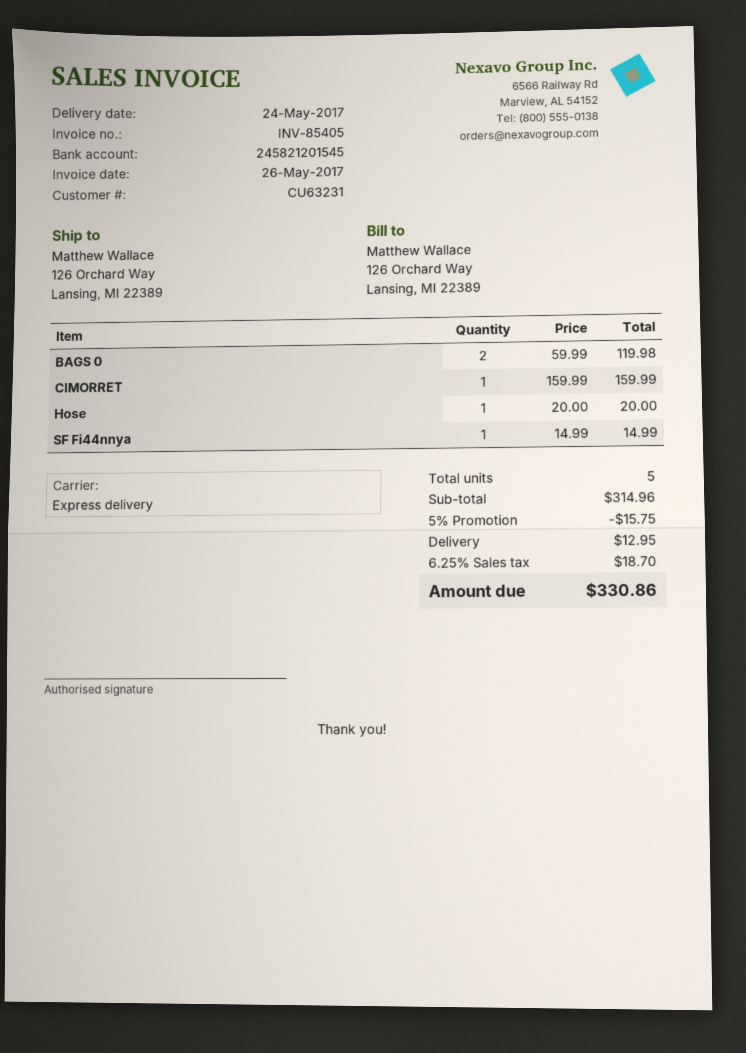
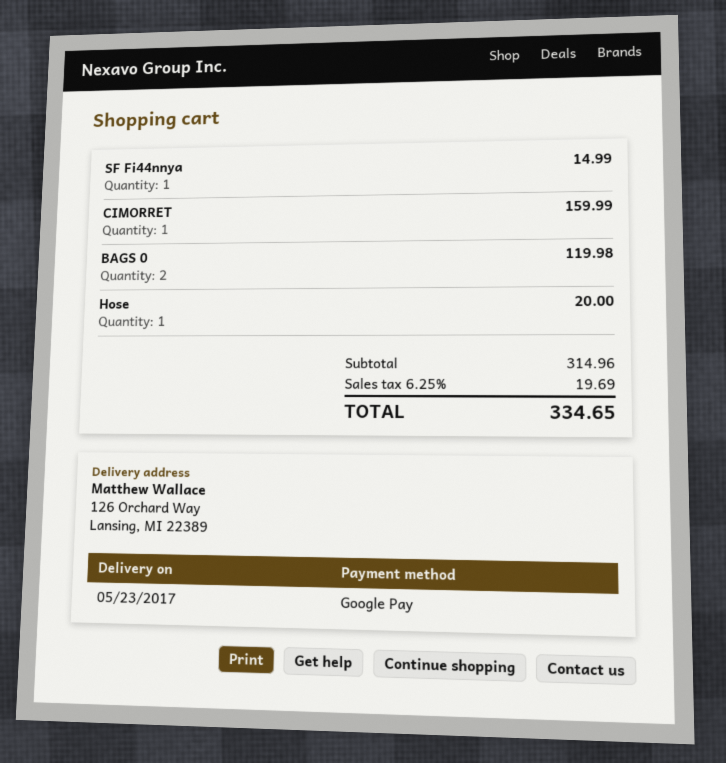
delivery date: 2017-05-24 -> 2017-05-23
discount: 5% = 15.75 -> none
shipping: 12.95 -> none
tax: 6.25% = 18.70 -> 6.25% = 19.69
total: 330.86 -> 334.65

